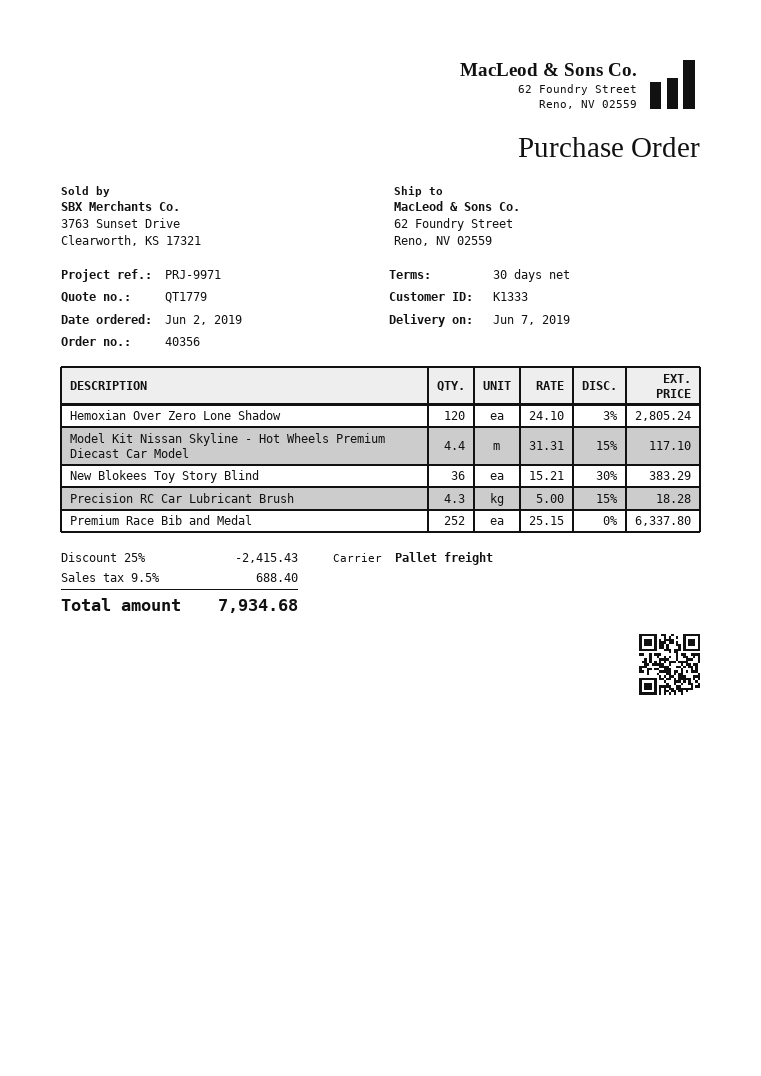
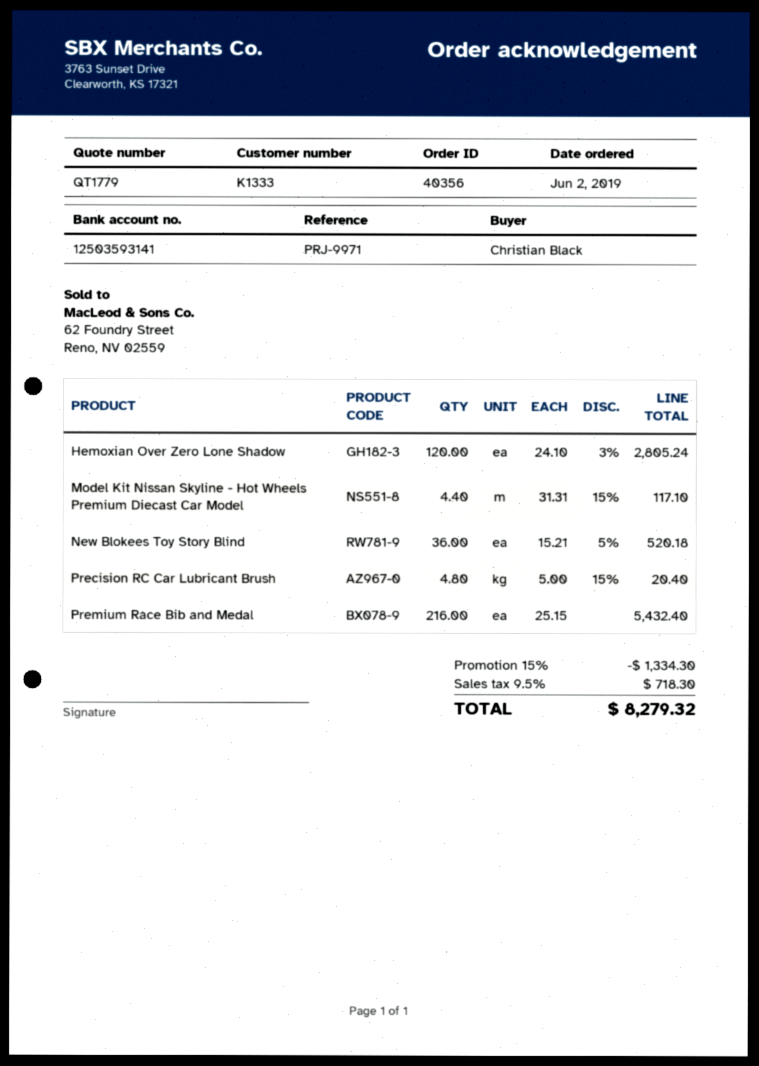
New Blokees Toy Story Blind: 36 x 15.21 - 30% = 383.29 -> 36 x 15.21 - 5% = 520.18
Precision RC Car Lubricant Brush: 4.3 x 5.00 - 15% = 18.28 -> 4.8 x 5.00 - 15% = 20.40
Premium Race Bib and Medal: 252 x 25.15 = 6337.80 -> 216 x 25.15 = 5432.40
discount: 25% = 2415.43 -> 15% = 1334.30
tax: 9.5% = 688.40 -> 9.5% = 718.30
total: 7934.68 -> 8279.32

